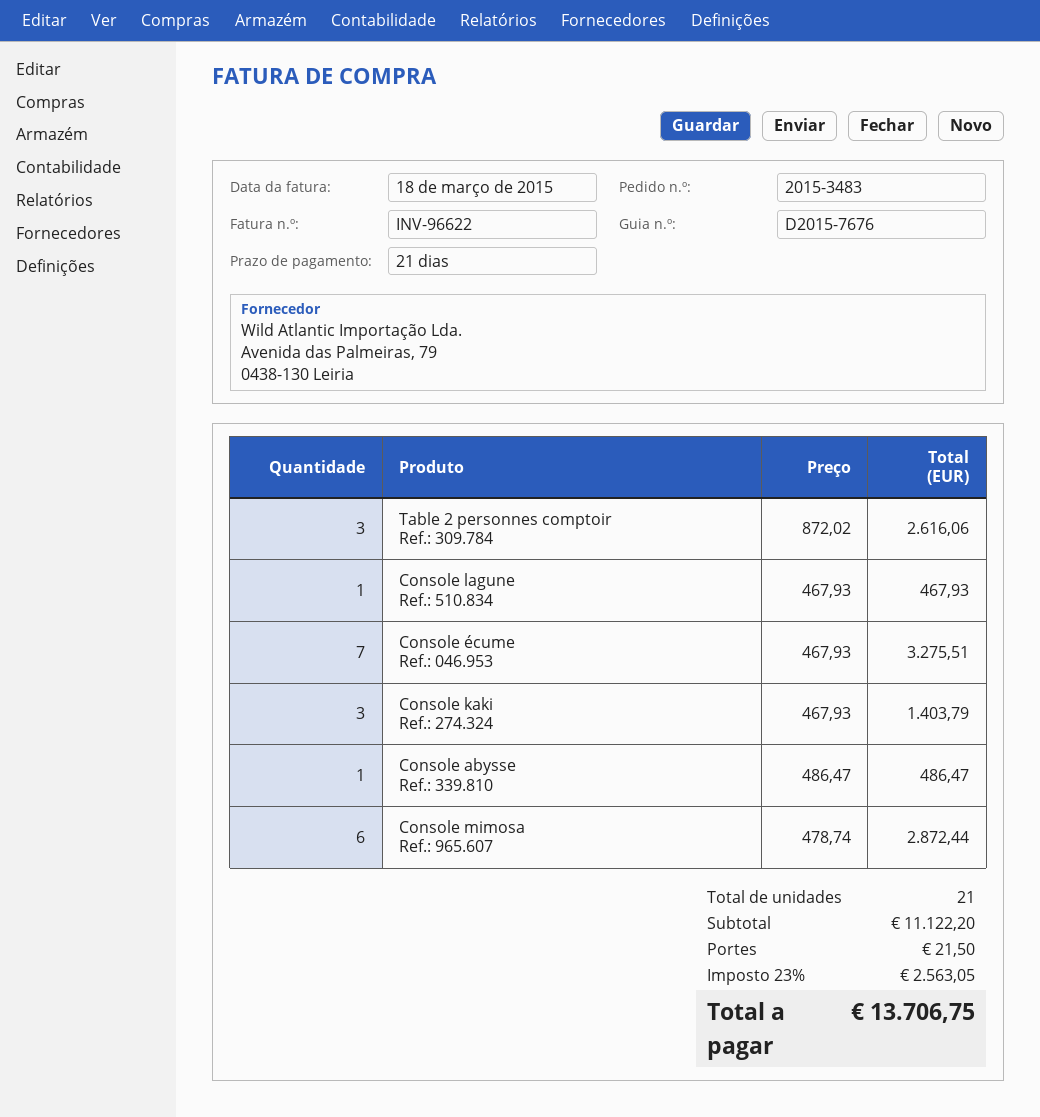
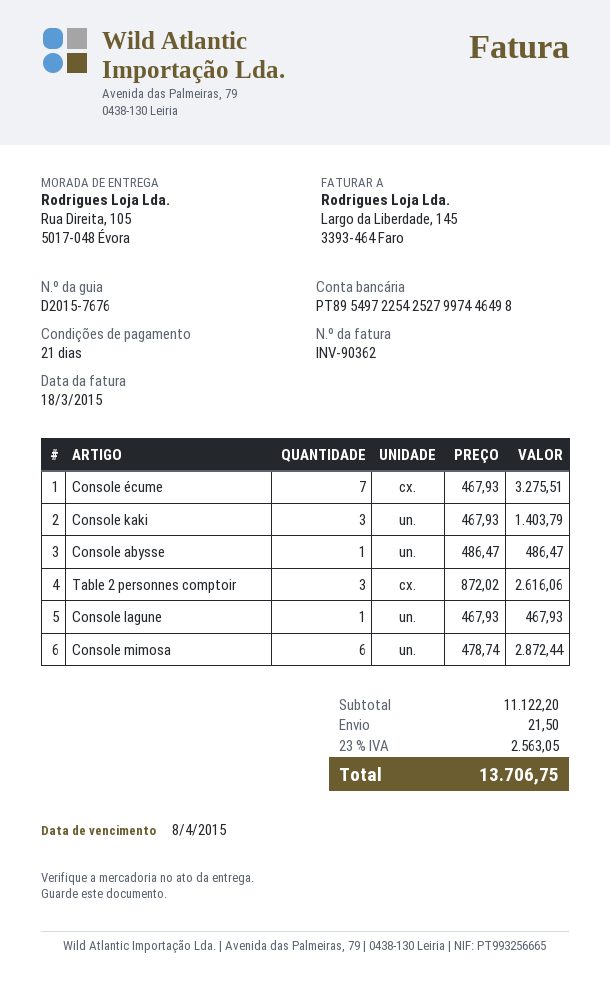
invoice number: INV-96622 -> INV-90362

